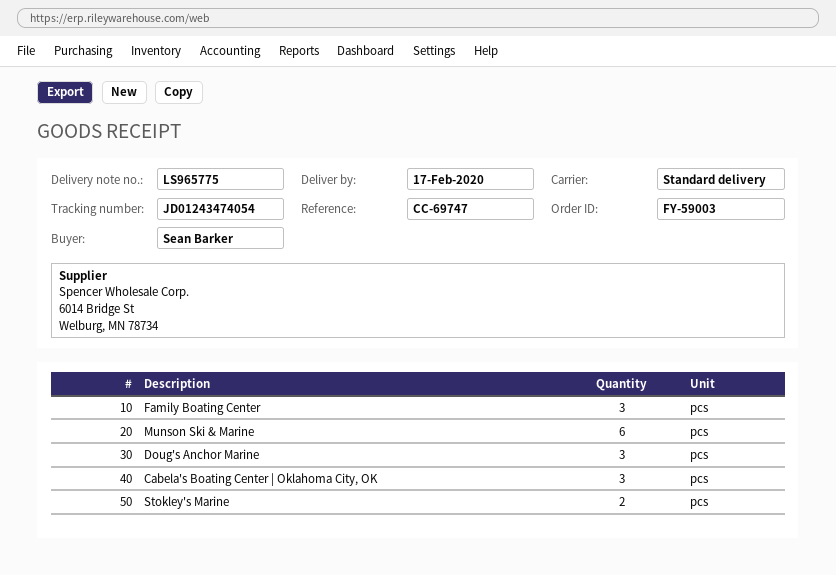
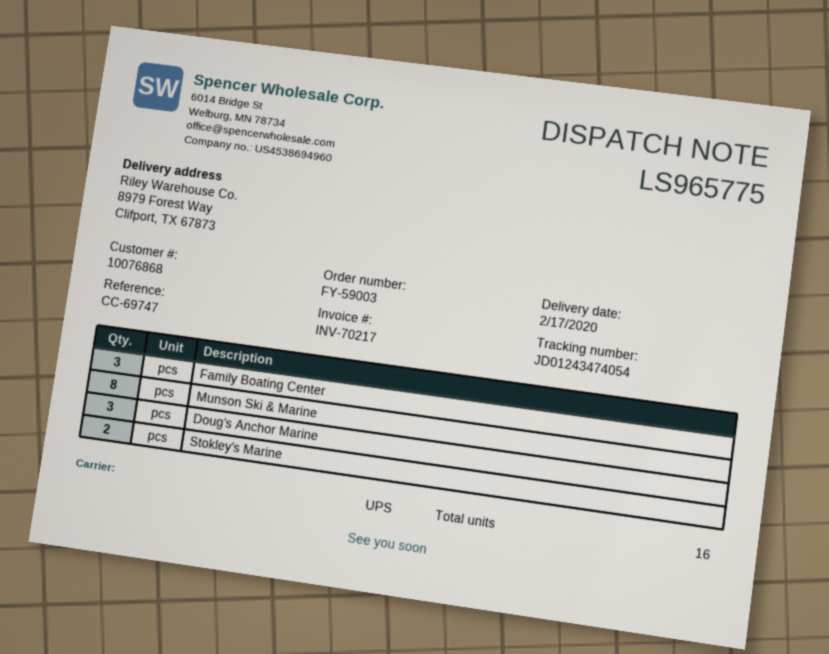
shipping method: standard -> UPS
Munson Ski & Marine: 6 -> 8
Cabela's Boating Center | Oklahoma City, OK: 3 -> none

